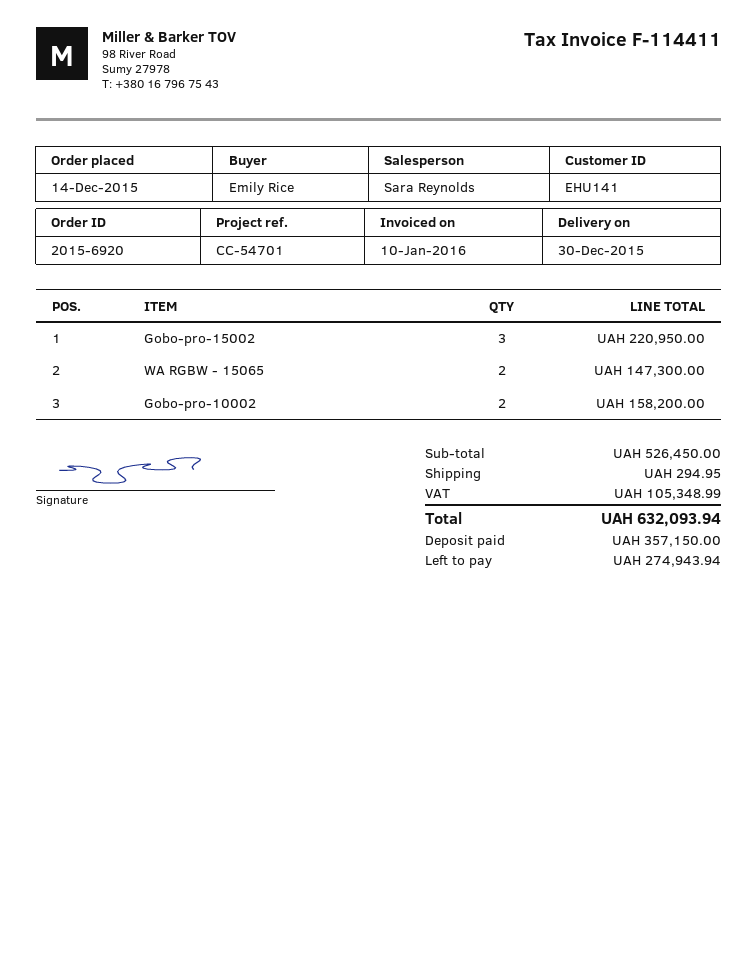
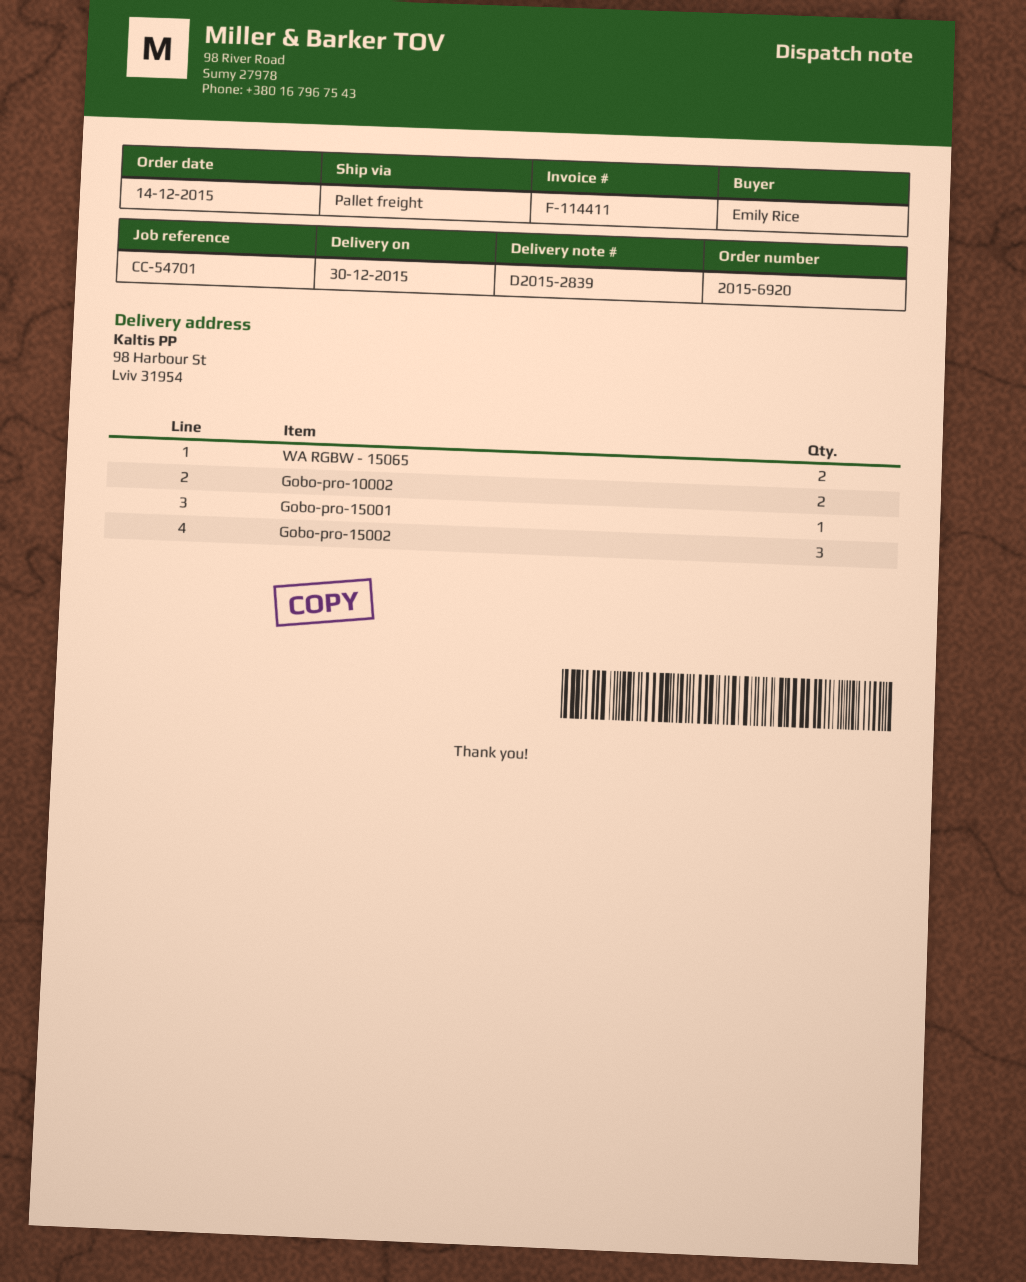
Gobo-pro-15001: none -> 1

